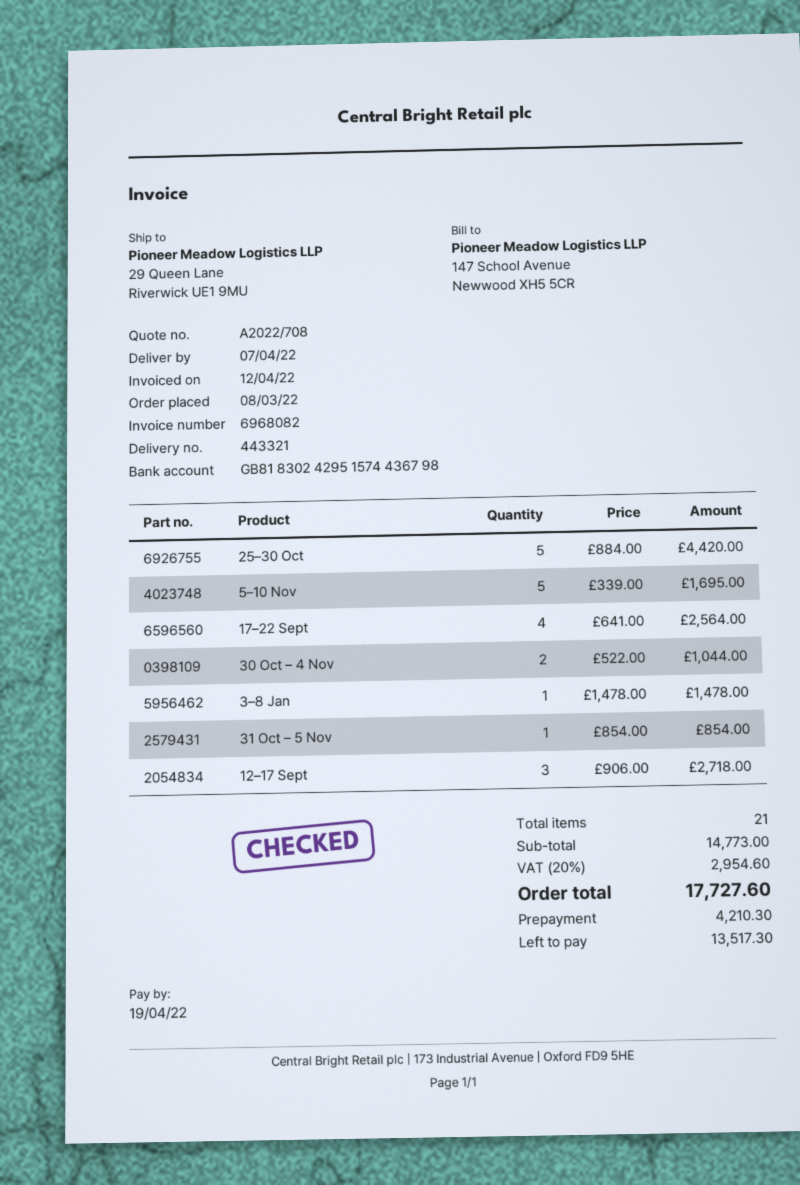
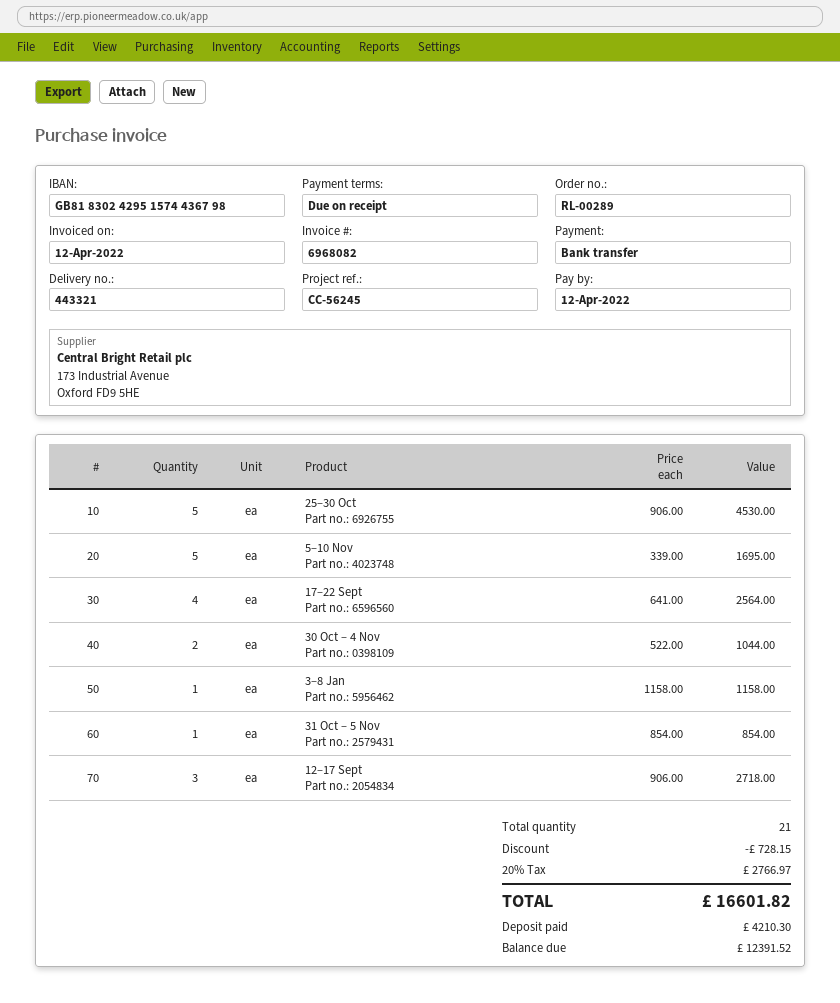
due date: 2022-04-19 -> 2022-04-12
25–30 Oct: 5 x 884.00 = 4420.00 -> 5 x 906.00 = 4530.00
3–8 Jan: 1 x 1478.00 = 1478.00 -> 1 x 1158.00 = 1158.00
discount: none -> 728.15
tax: 20% = 2954.60 -> 20% = 2766.97
total: 17727.60 -> 16601.82
balance: 13517.30 -> 12391.52

